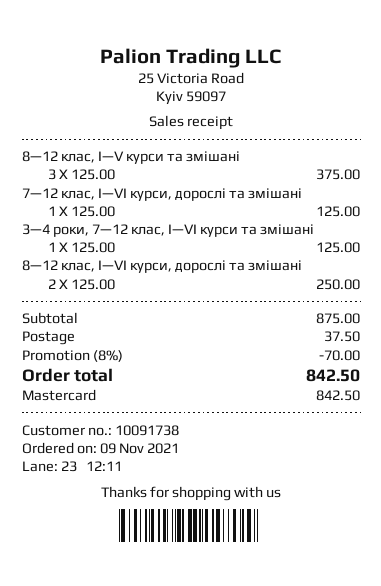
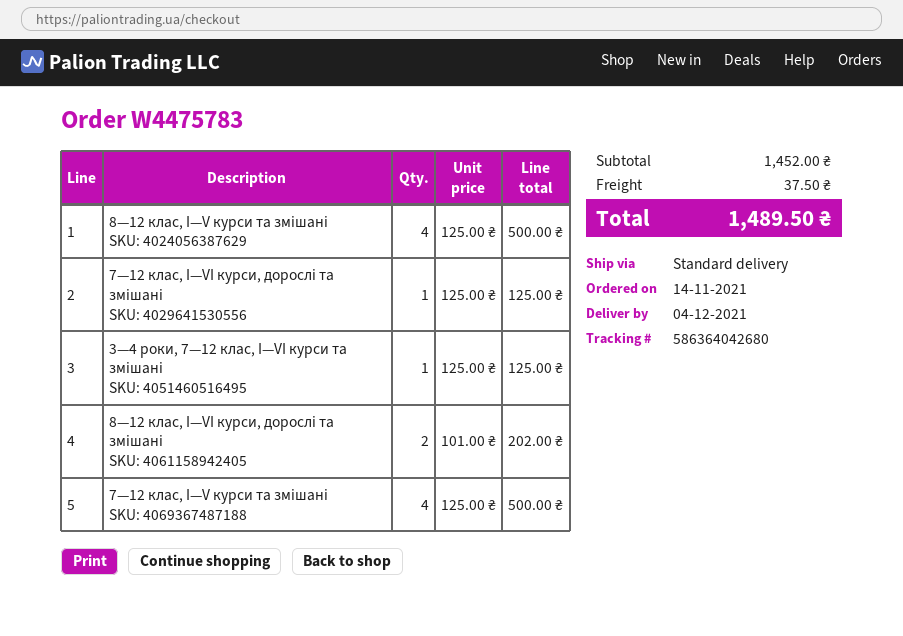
order date: 2021-11-09 -> 2021-11-14
8—12 клас, I—V курси та змішані: 3 x 125.00 = 375.00 -> 4 x 125.00 = 500.00
8—12 клас, I—VI курси, дорослі та змішані: 2 x 125.00 = 250.00 -> 2 x 101.00 = 202.00
7—12 клас, I—V курси та змішані: none -> 4 x 125.00 = 500.00
subtotal: 875.00 -> 1452.00
discount: 8% = 70.00 -> none
total: 842.50 -> 1489.50

